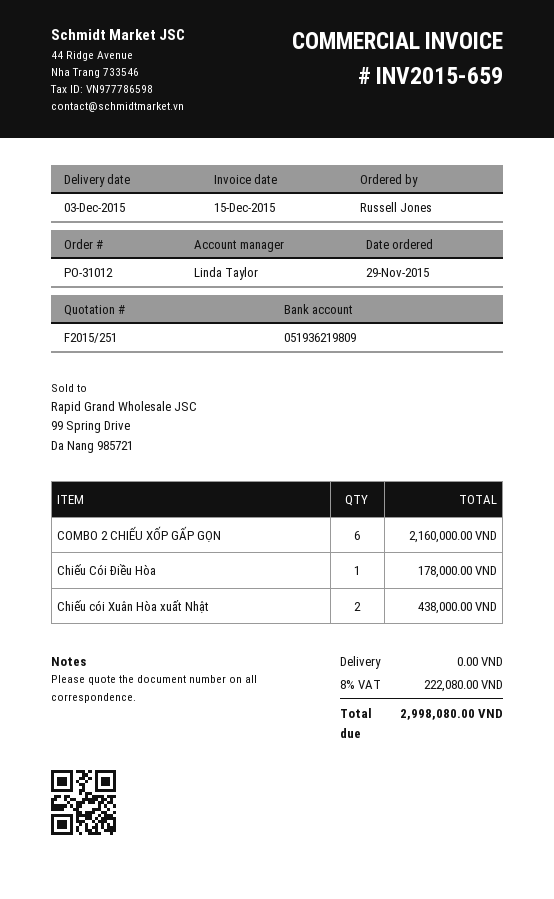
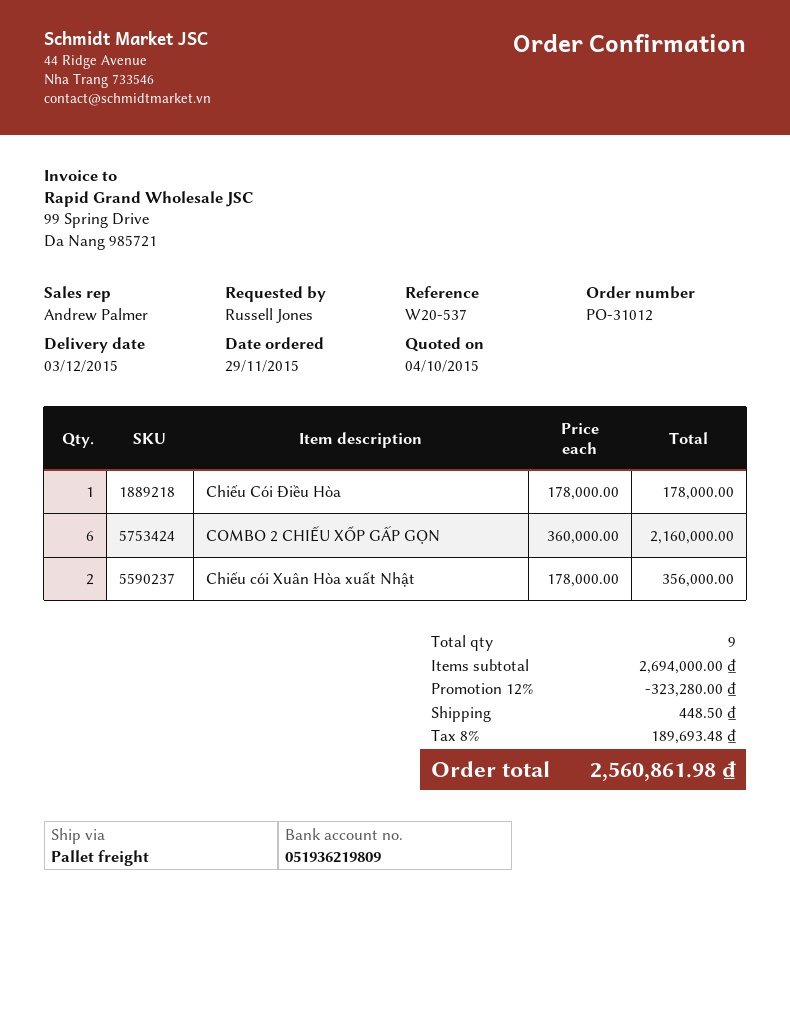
sales rep: Linda Taylor -> Andrew Palmer
Chiếu cói Xuân Hòa xuất Nhật: 2 for 438000.00 -> 2 for 356000.00
discount: none -> 12% = 323280.00
shipping: 0.00 -> 448.50
tax: 8% = 222080.00 -> 8% = 189693.48
total: 2998080.00 -> 2560861.98

